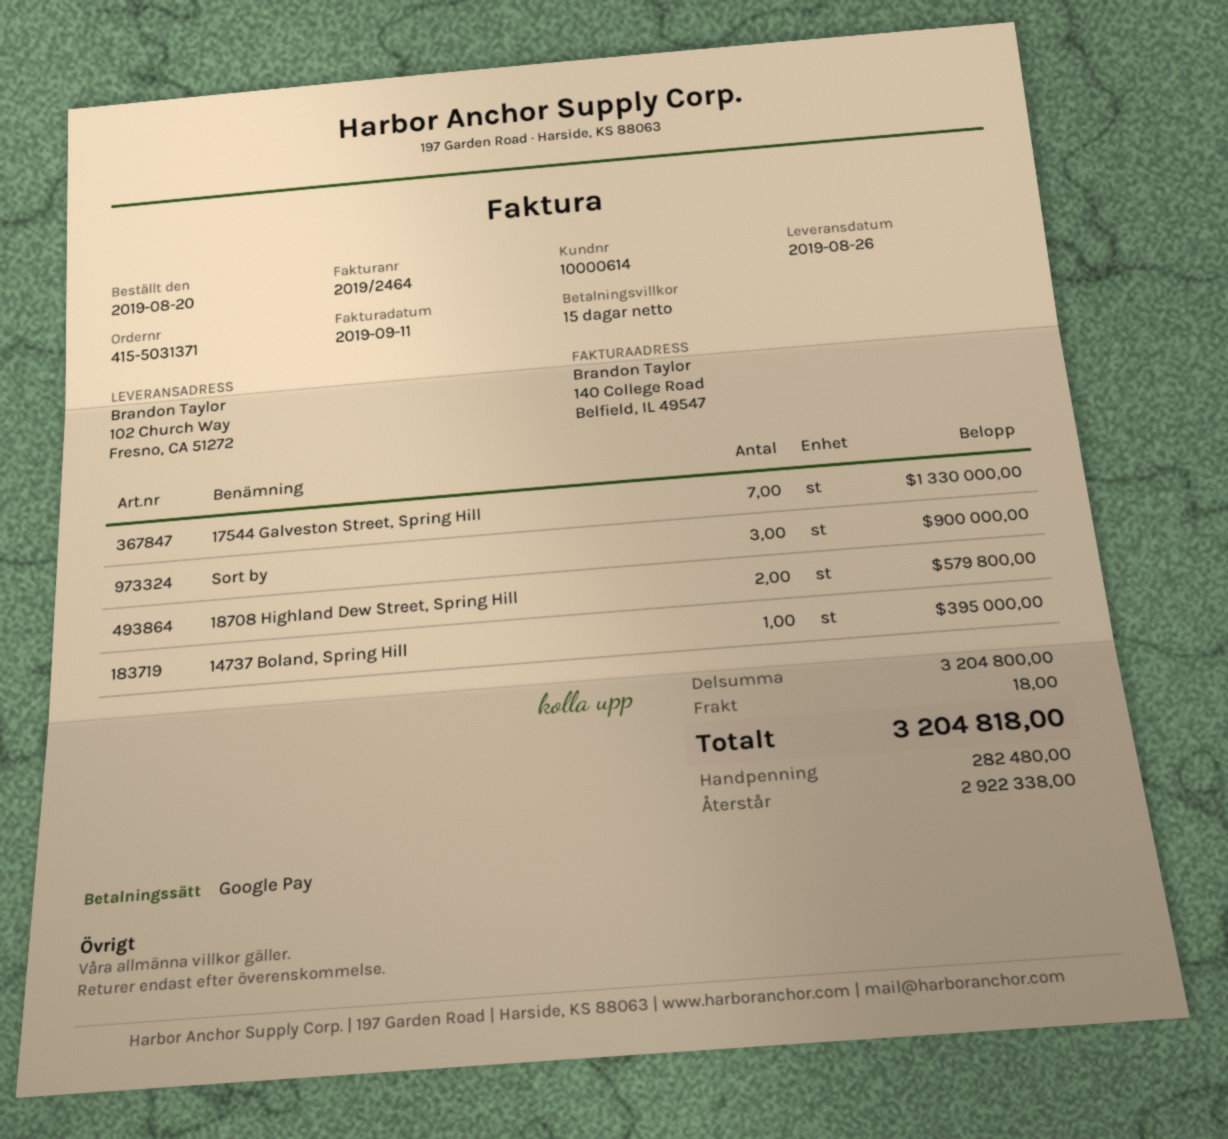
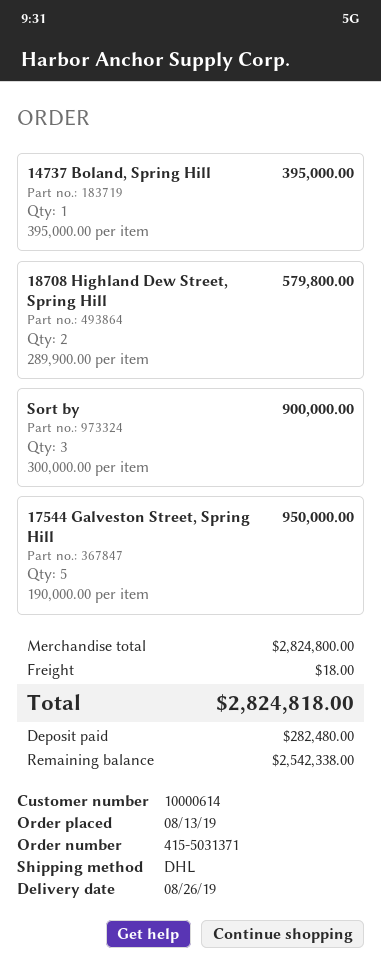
order date: 2019-08-20 -> 2019-08-13
17544 Galveston Street, Spring Hill: 7 for 1330000.00 -> 5 for 950000.00
subtotal: 3204800.00 -> 2824800.00
total: 3204818.00 -> 2824818.00
balance: 2922338.00 -> 2542338.00

